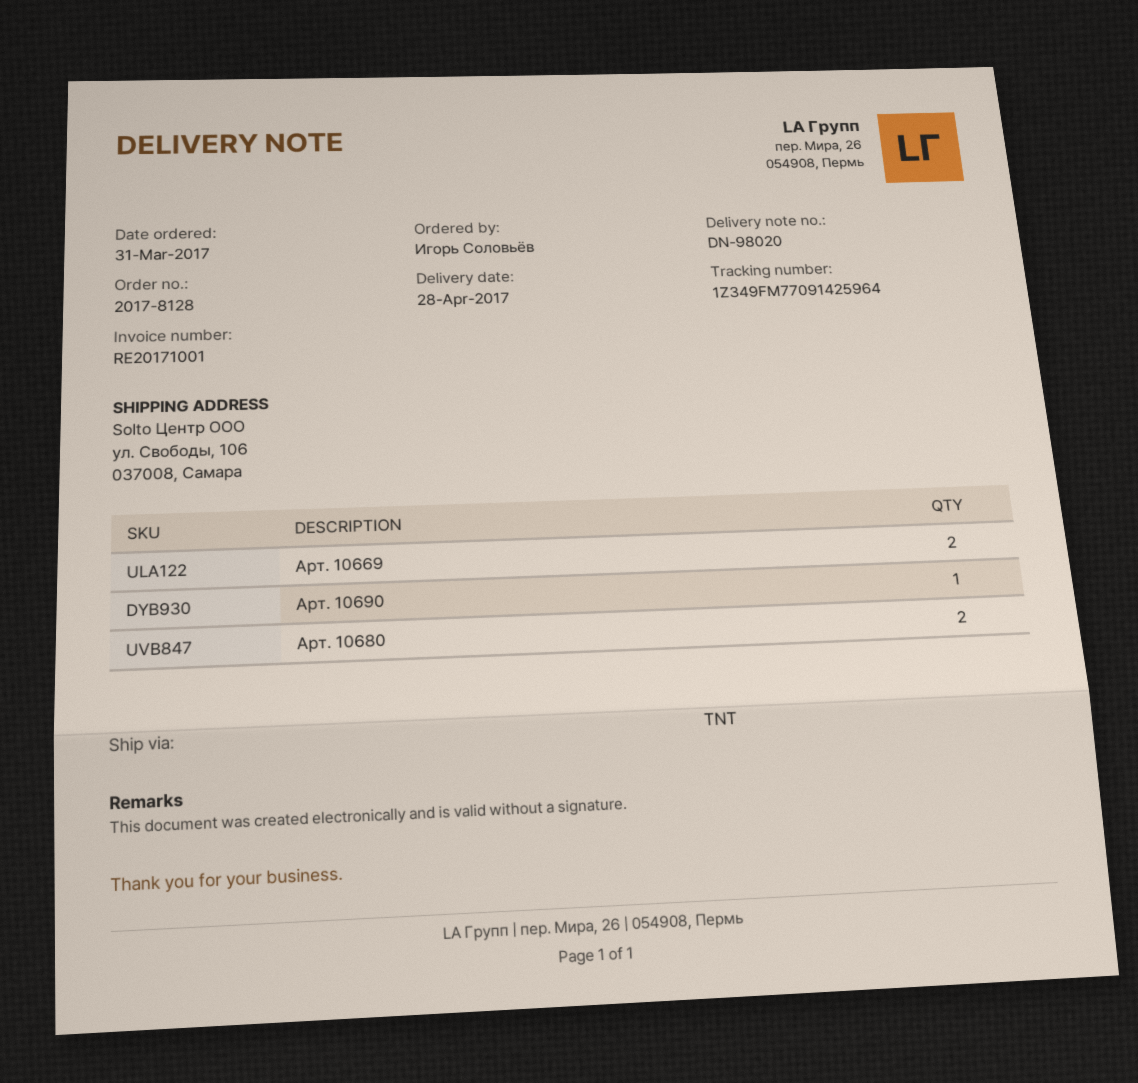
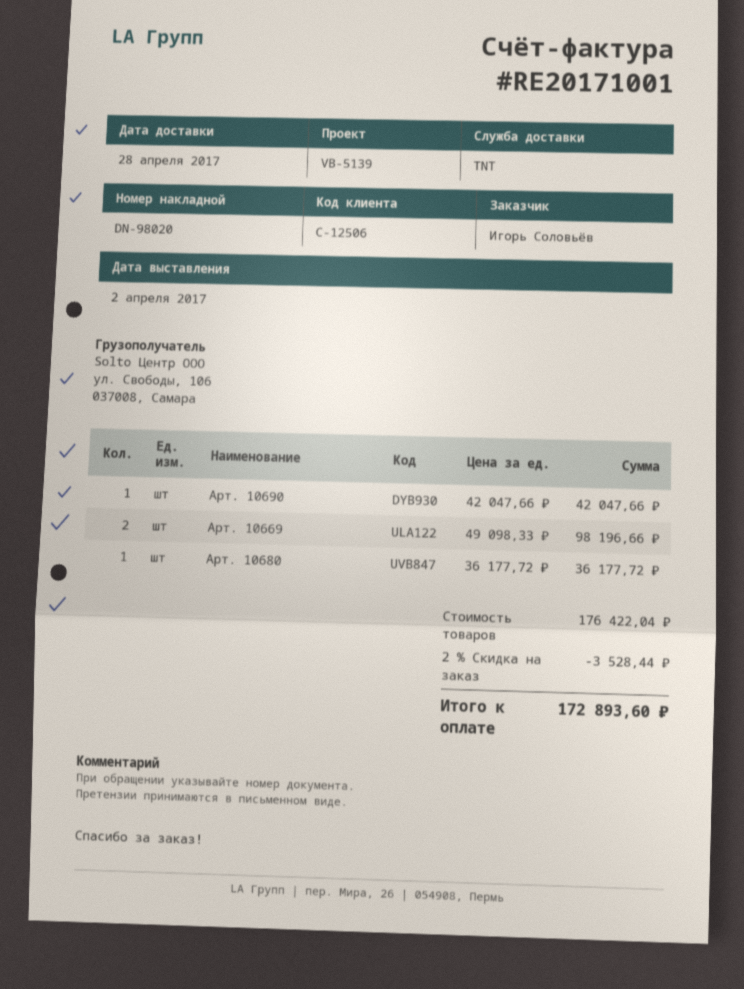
Арт. 10680: 2 -> 1

